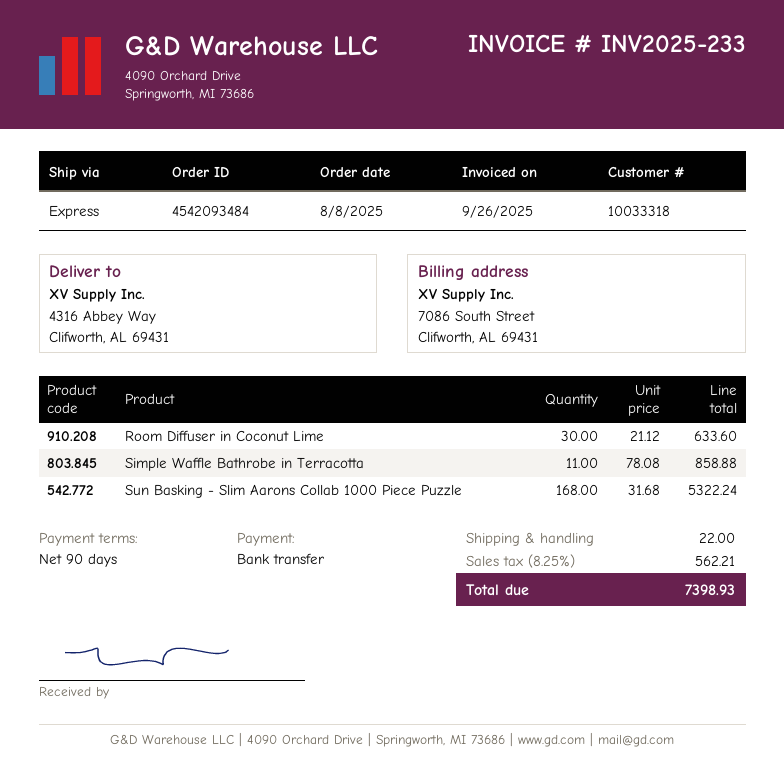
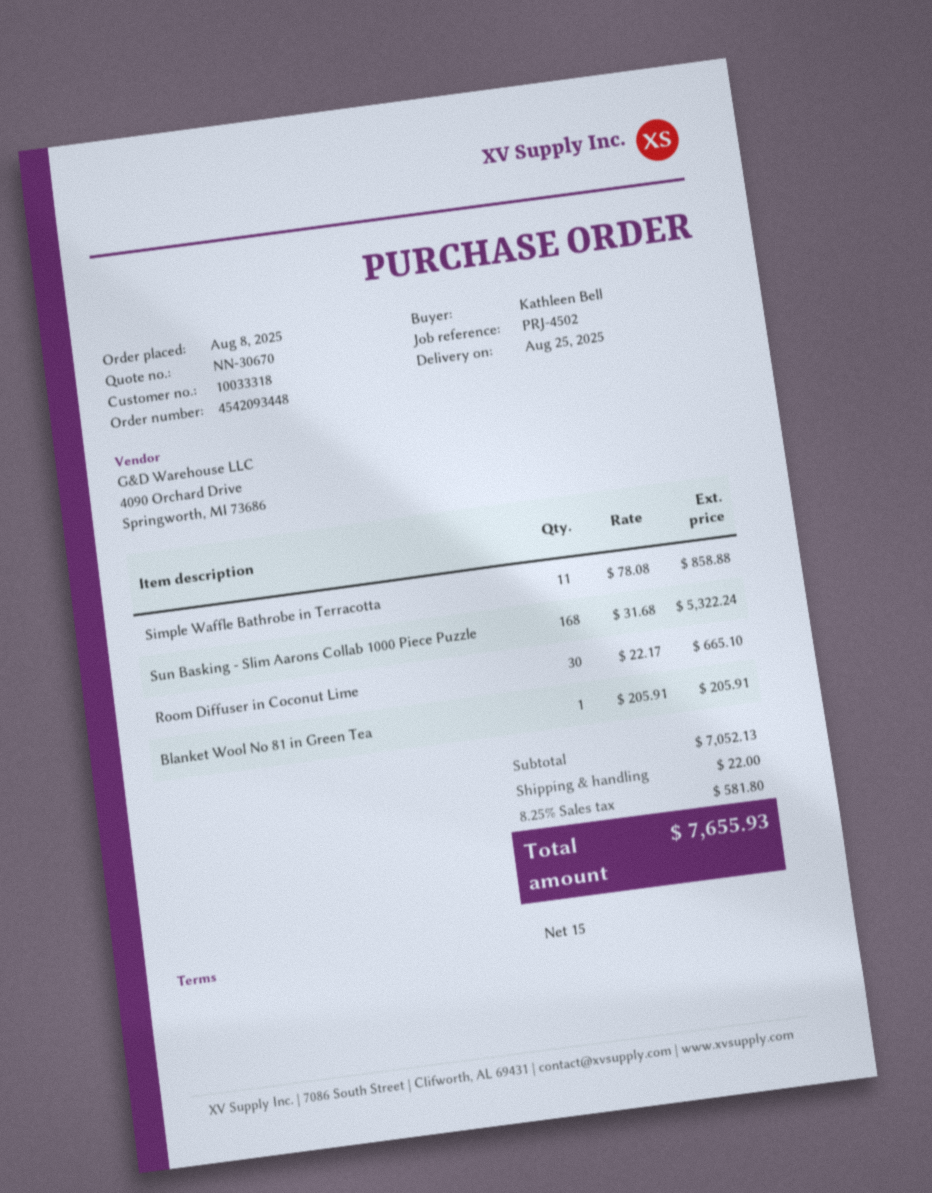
order number: 4542093484 -> 4542093448
payment terms: 90 days -> 15 days
Room Diffuser in Coconut Lime: 30 x 21.12 = 633.60 -> 30 x 22.17 = 665.10
Blanket Wool No 81 in Green Tea: none -> 1 x 205.91 = 205.91
tax: 8.25% = 562.21 -> 8.25% = 581.80
total: 7398.93 -> 7655.93

